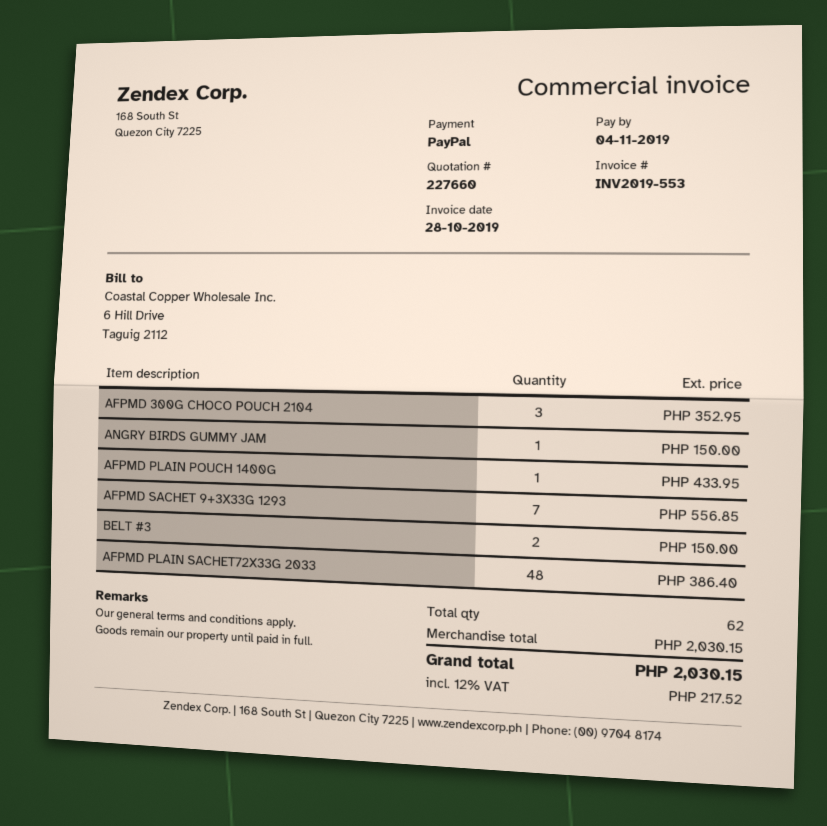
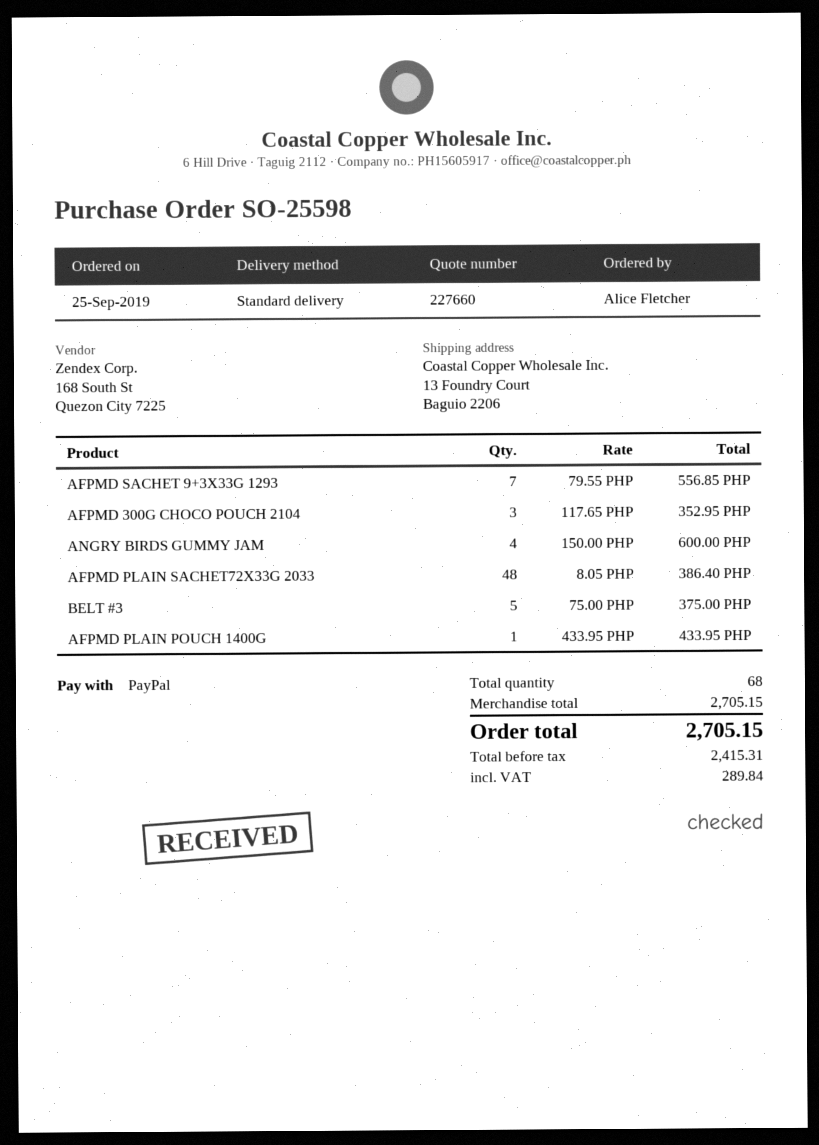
ANGRY BIRDS GUMMY JAM: 1 for 150.00 -> 4 for 600.00
BELT #3: 2 for 150.00 -> 5 for 375.00
total quantity: 62 -> 68
subtotal: 2030.15 -> 2705.15
tax: 217.52 -> 289.84
total: 2030.15 -> 2705.15

